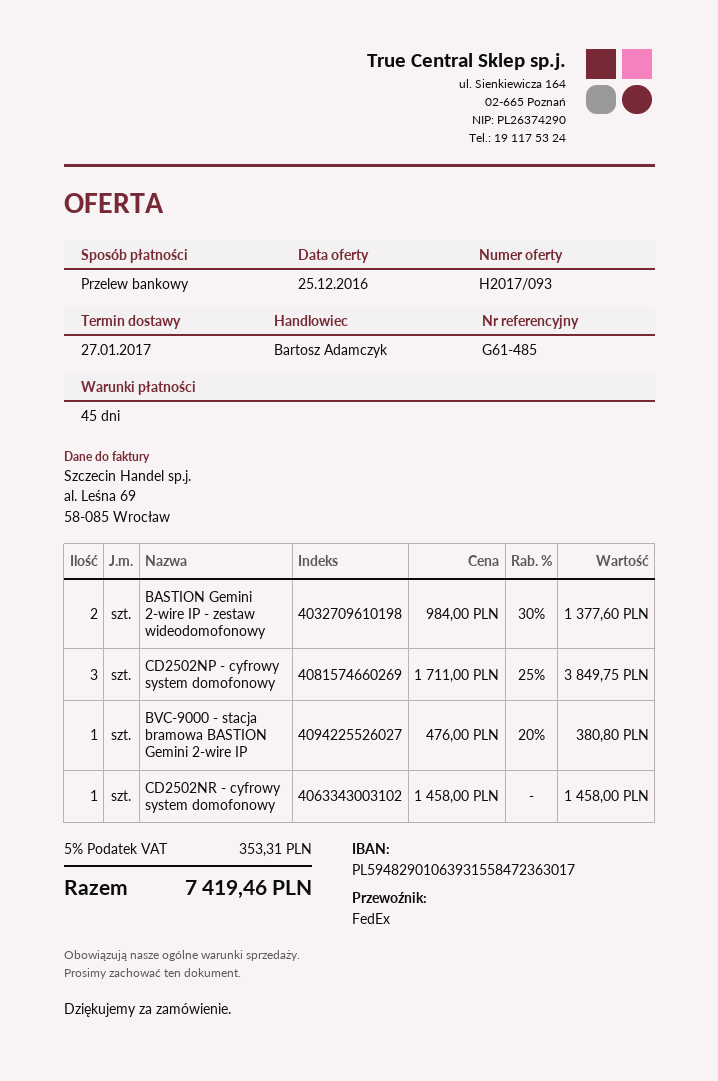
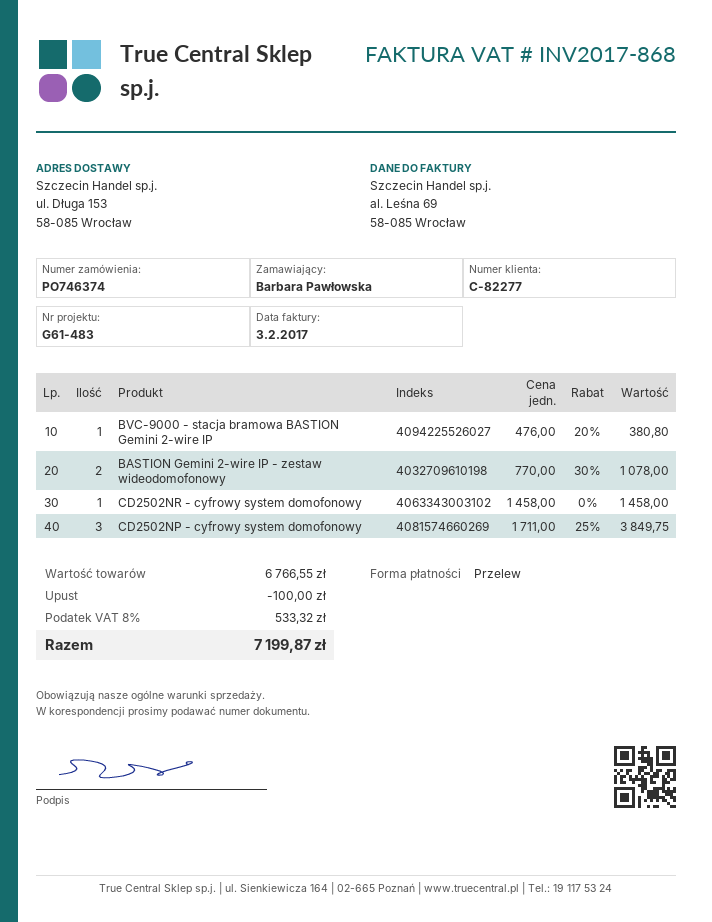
reference: G61-485 -> G61-483
BASTION Gemini 2-wire IP - zestaw wideodomofonowy: 2 x 984.00 - 30% = 1377.60 -> 2 x 770.00 - 30% = 1078.00
discount: none -> 100.00
tax: 5% = 353.31 -> 8% = 533.32
total: 7419.46 -> 7199.87

